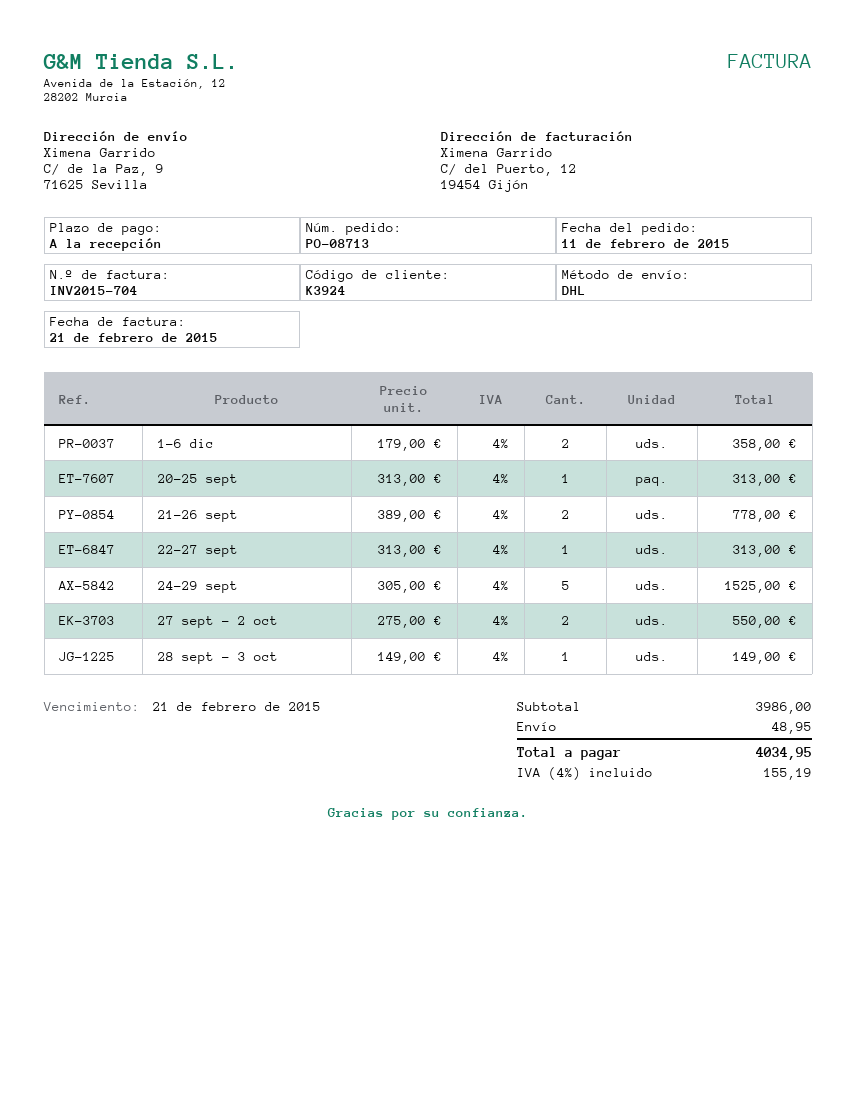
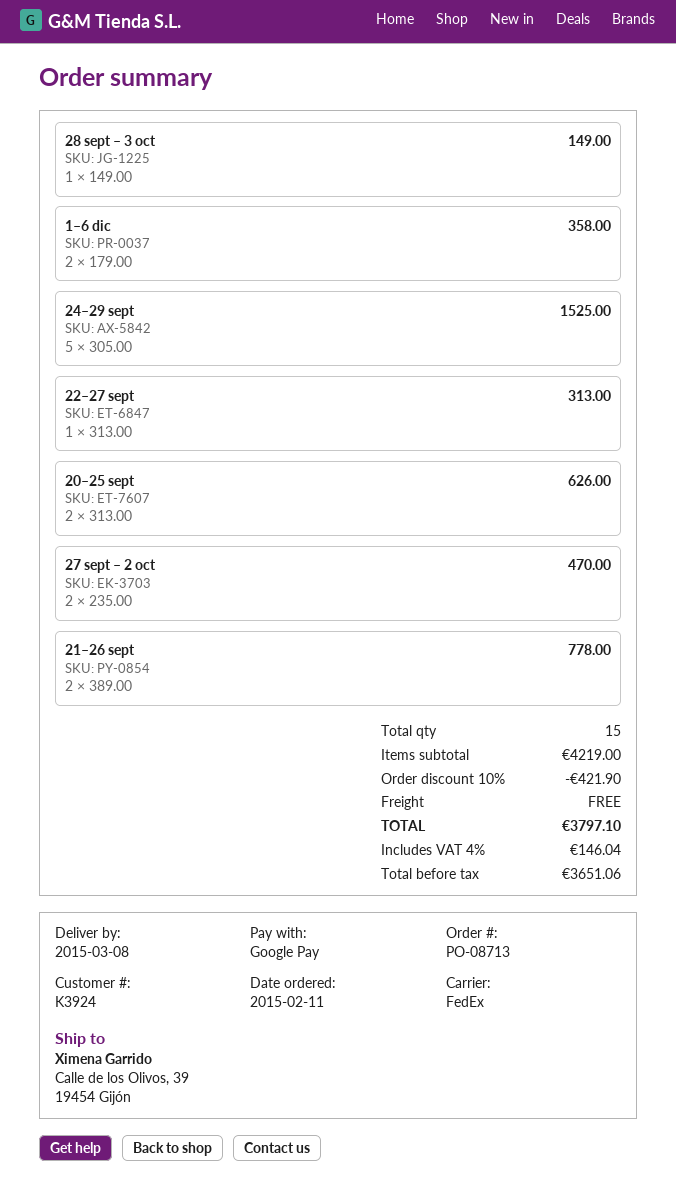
shipping method: DHL -> FedEx
ship to: C/ de la Paz, 9, 71625 Sevilla -> Calle de los Olivos, 39, 19454 Gijón
20–25 sept: 1 x 313.00 = 313.00 -> 2 x 313.00 = 626.00
27 sept – 2 oct: 2 x 275.00 = 550.00 -> 2 x 235.00 = 470.00
subtotal: 3986.00 -> 4219.00
discount: none -> 10% = 421.90
shipping: 48.95 -> 0.00
tax: 4% = 155.19 -> 4% = 146.04
total: 4034.95 -> 3797.10

